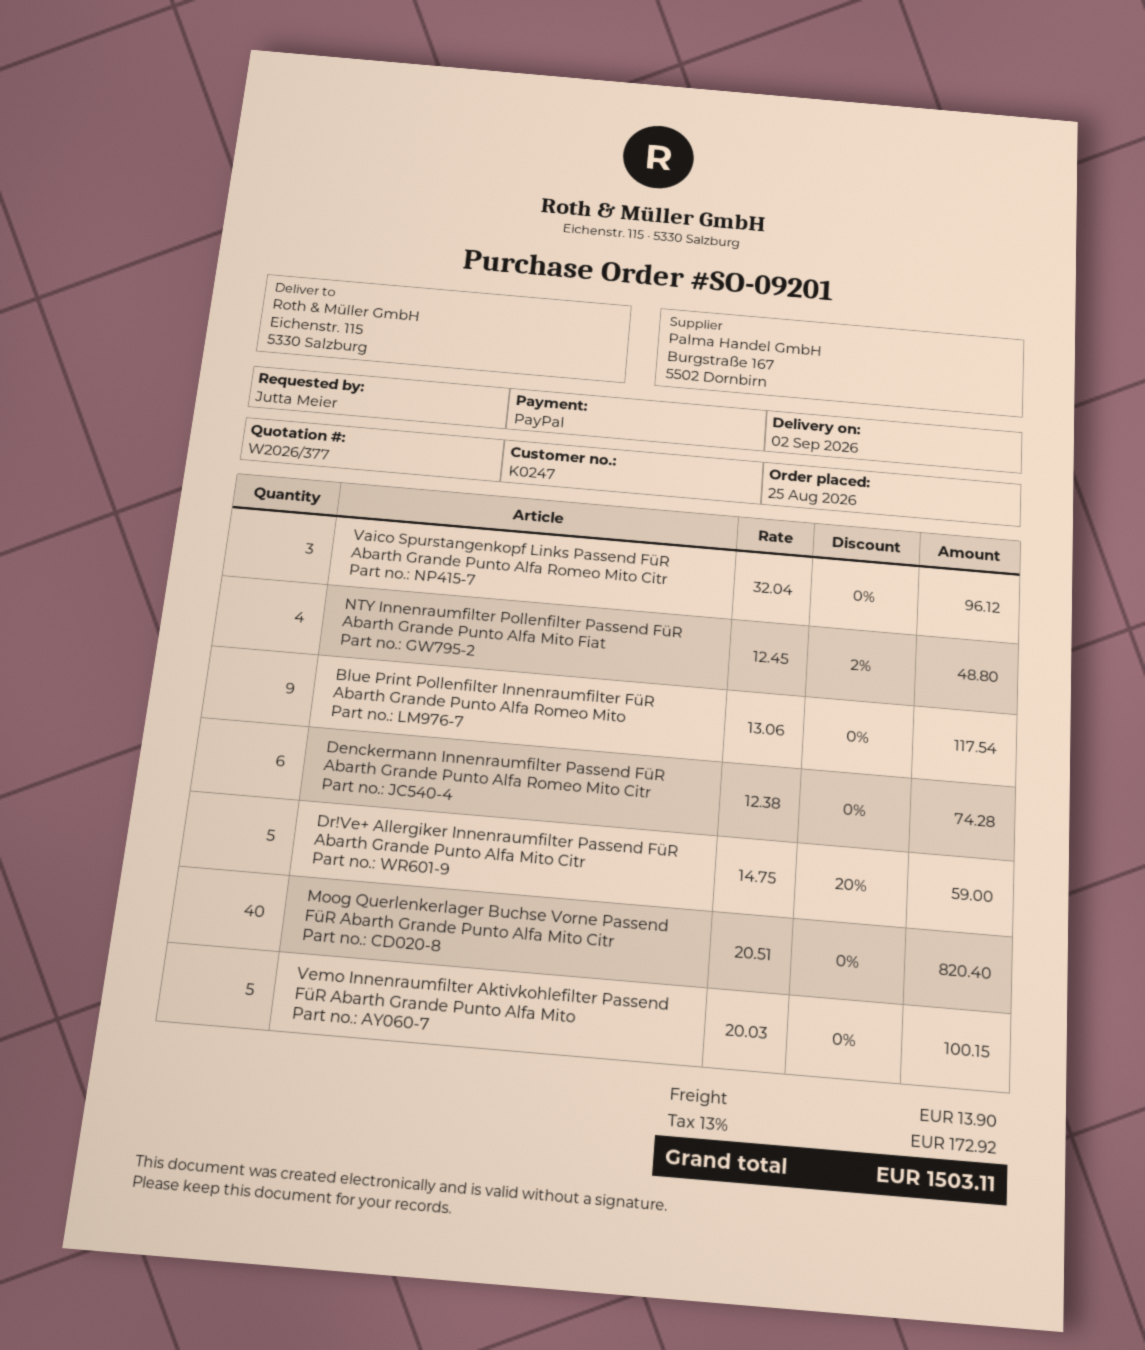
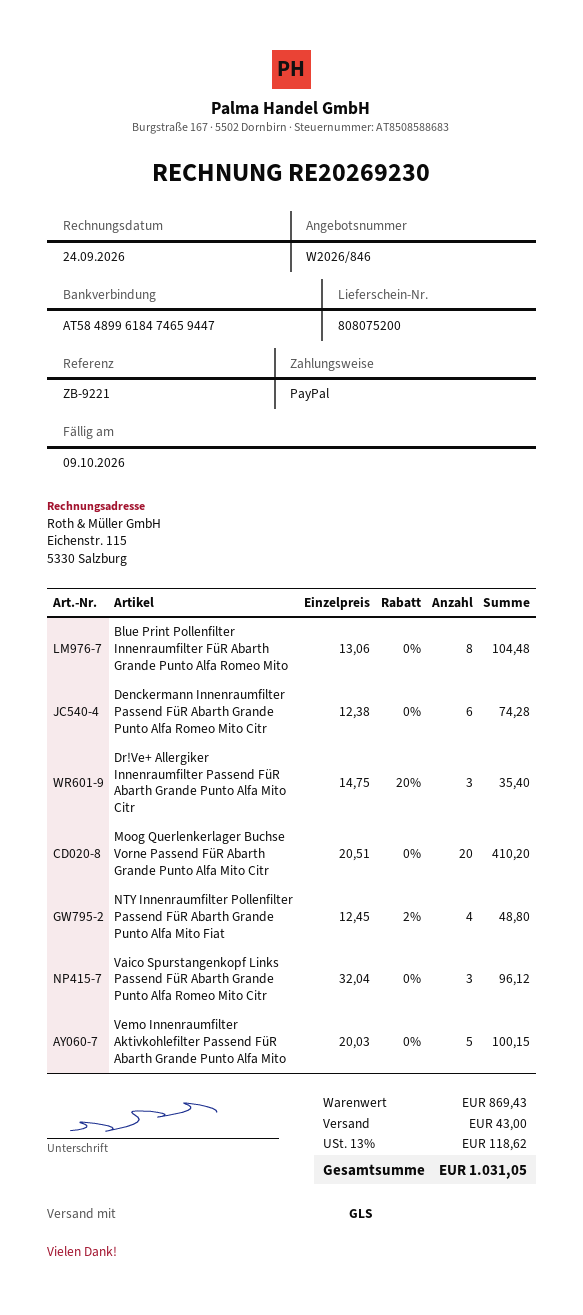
quote number: W2026/377 -> W2026/846
Blue Print Pollenfilter Innenraumfilter FüR Abarth Grande Punto Alfa Romeo Mito: 9 x 13.06 = 117.54 -> 8 x 13.06 = 104.48
Dr!Ve+ Allergiker Innenraumfilter Passend FüR Abarth Grande Punto Alfa Mito Citr: 5 x 14.75 - 20% = 59.00 -> 3 x 14.75 - 20% = 35.40
Moog Querlenkerlager Buchse Vorne Passend FüR Abarth Grande Punto Alfa Mito Citr: 40 x 20.51 = 820.40 -> 20 x 20.51 = 410.20
shipping: 13.90 -> 43.00
tax: 13% = 172.92 -> 13% = 118.62
total: 1503.11 -> 1031.05

